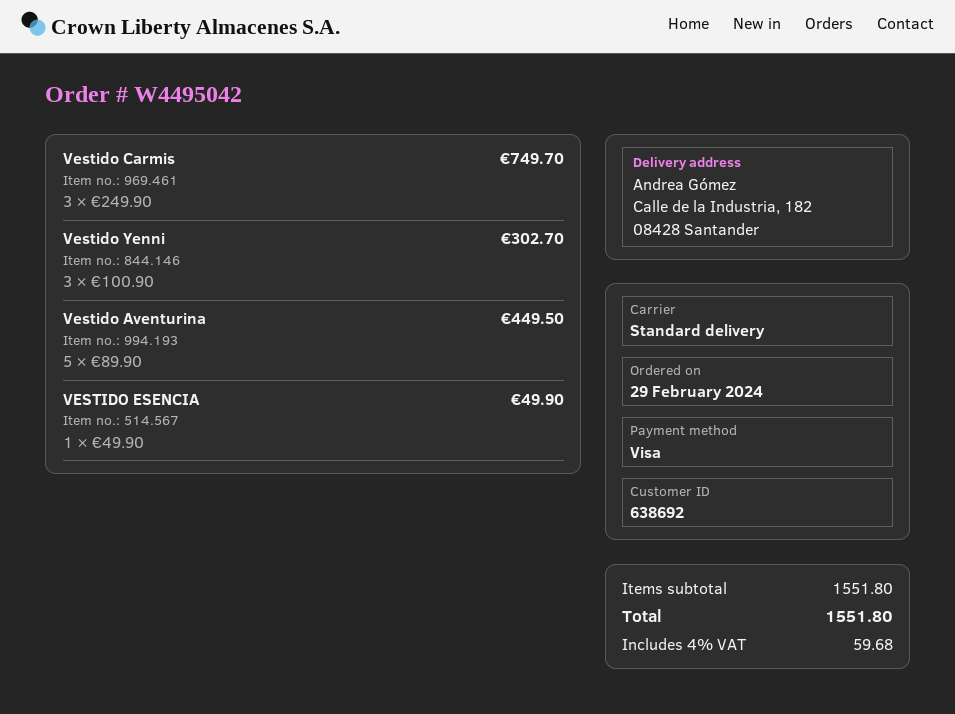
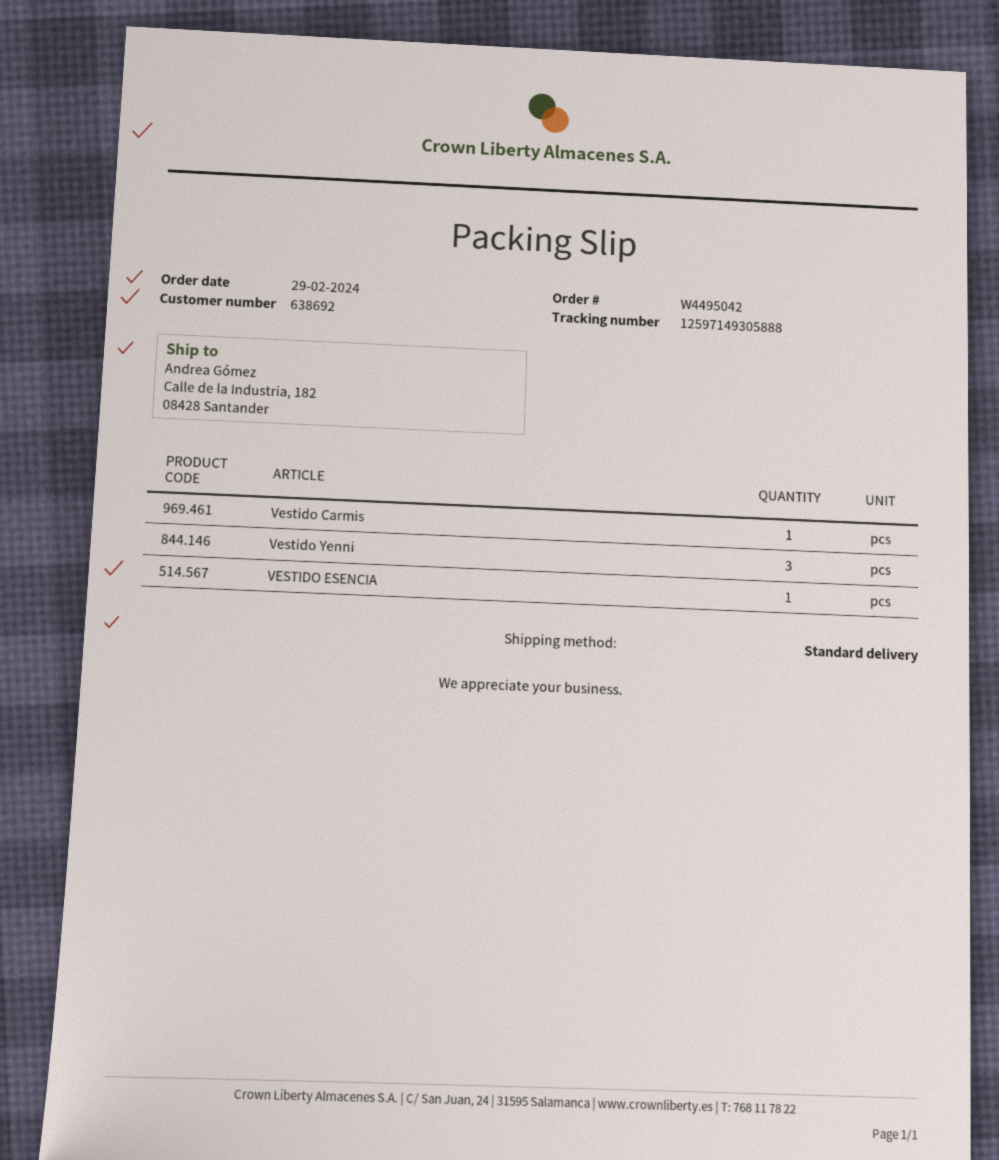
Vestido Carmis: 3 -> 1
Vestido Aventurina: 5 -> none

